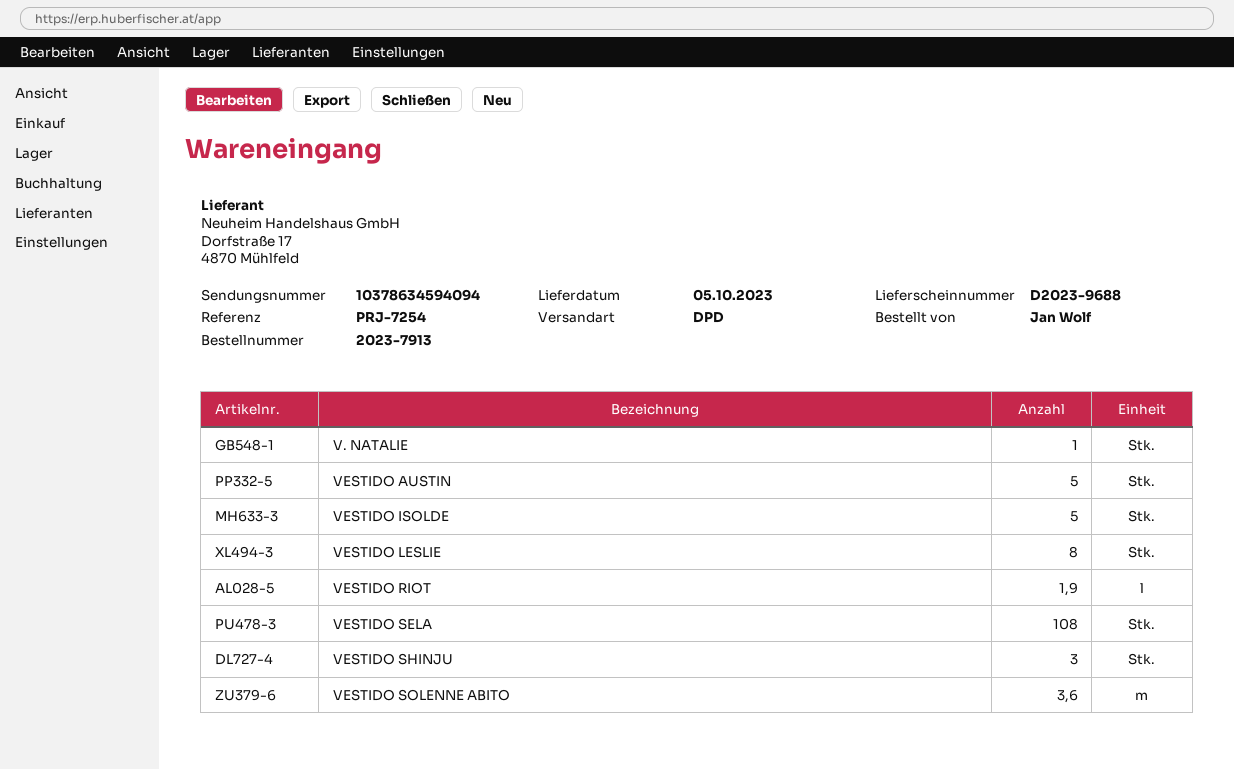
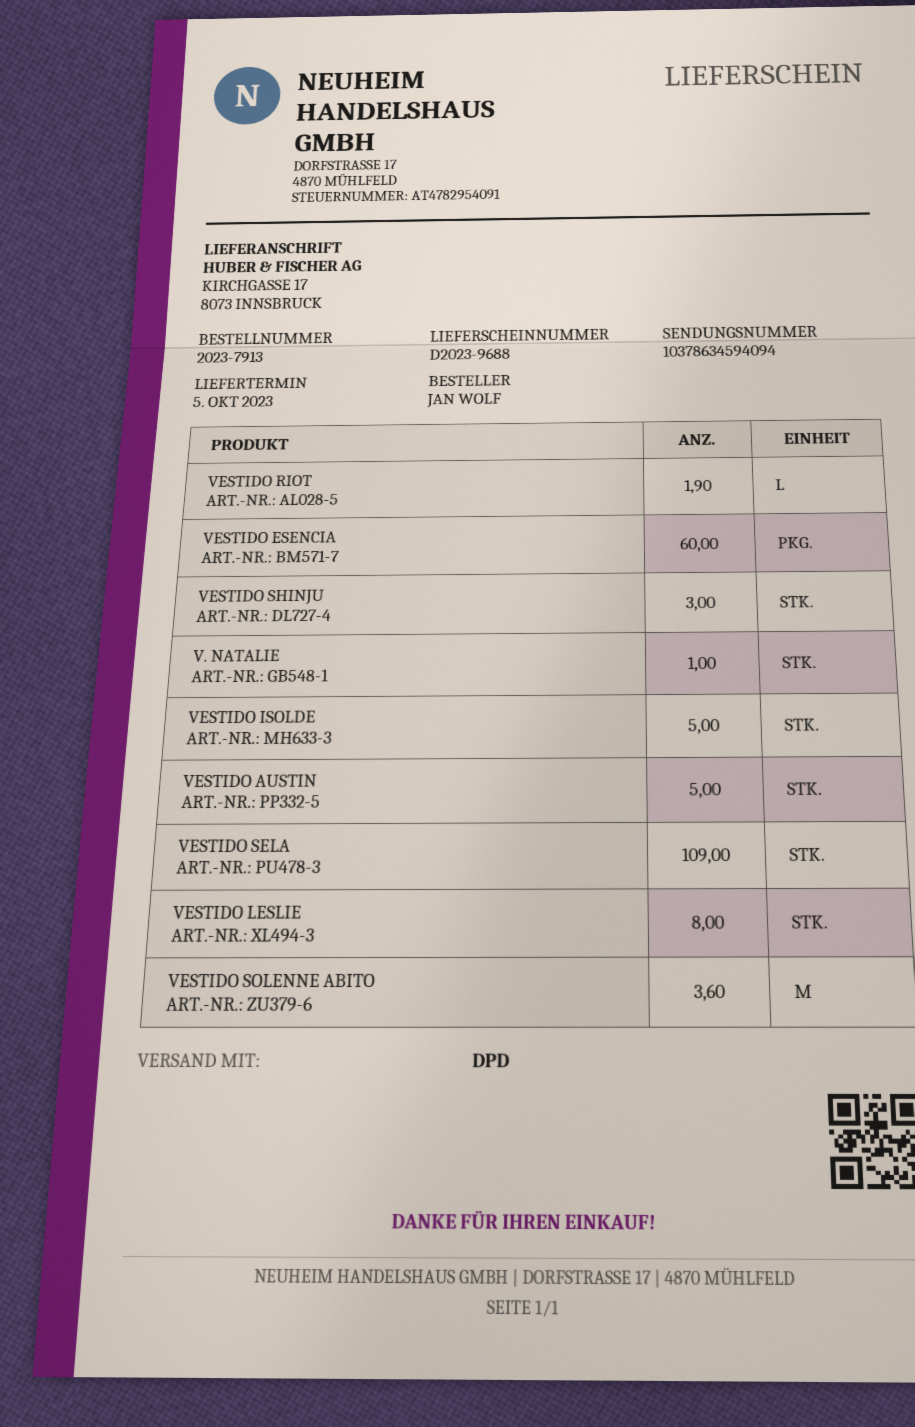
VESTIDO SELA: 108 -> 109
VESTIDO ESENCIA: none -> 60

